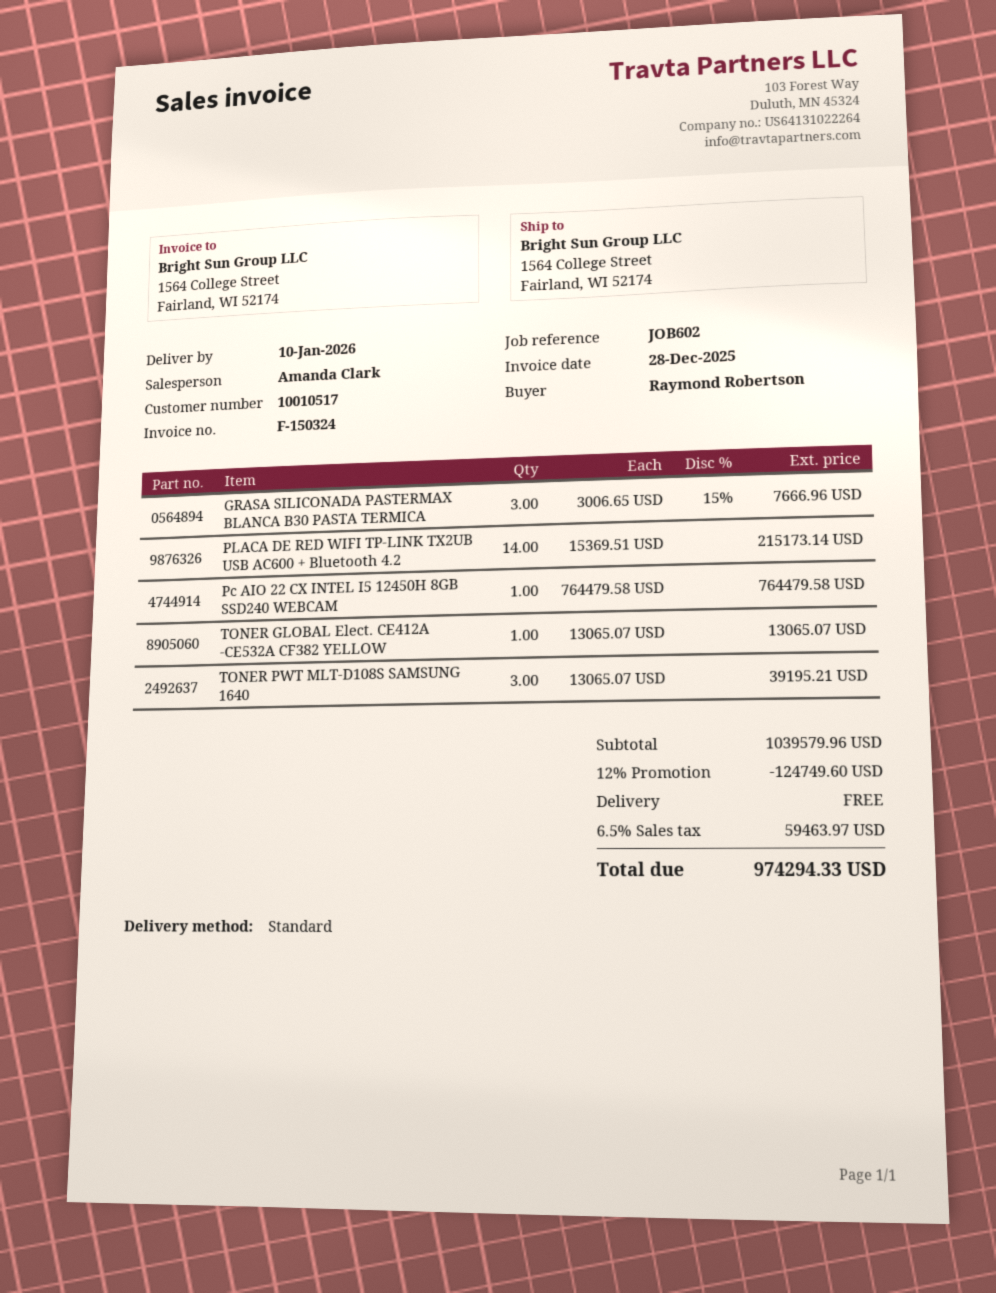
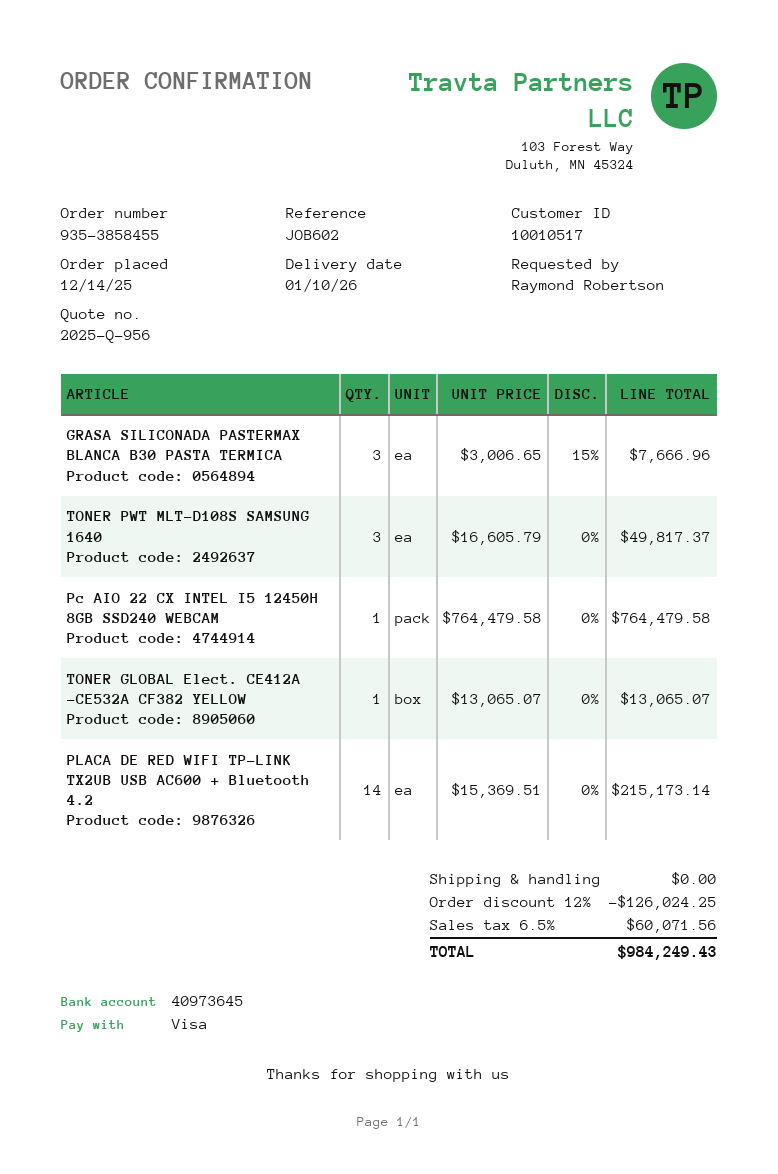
TONER PWT MLT-D108S SAMSUNG 1640: 3 x 13065.07 = 39195.21 -> 3 x 16605.79 = 49817.37
discount: 12% = 124749.60 -> 12% = 126024.25
tax: 6.5% = 59463.97 -> 6.5% = 60071.56
total: 974294.33 -> 984249.43

